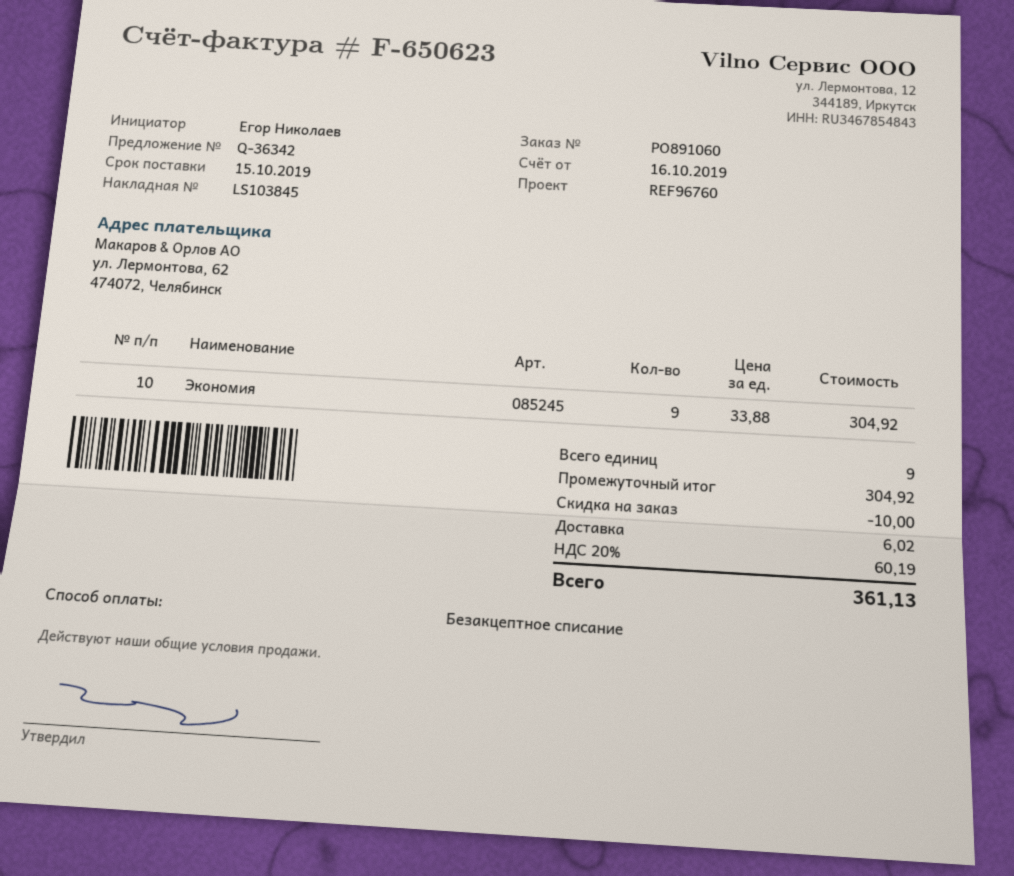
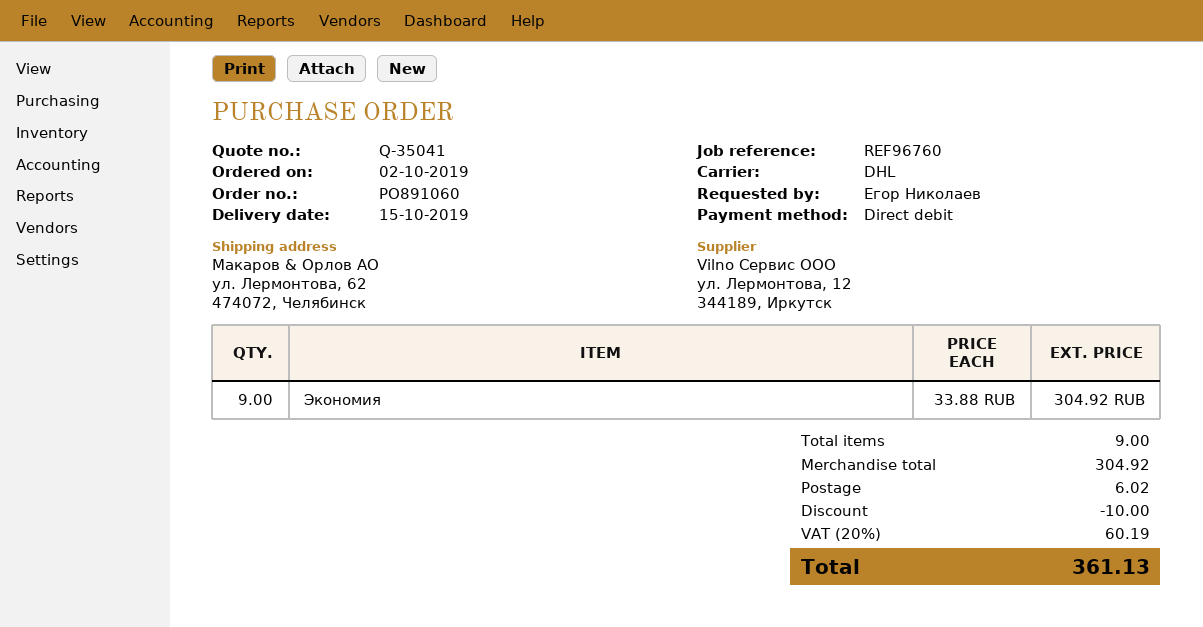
quote number: Q-36342 -> Q-35041

